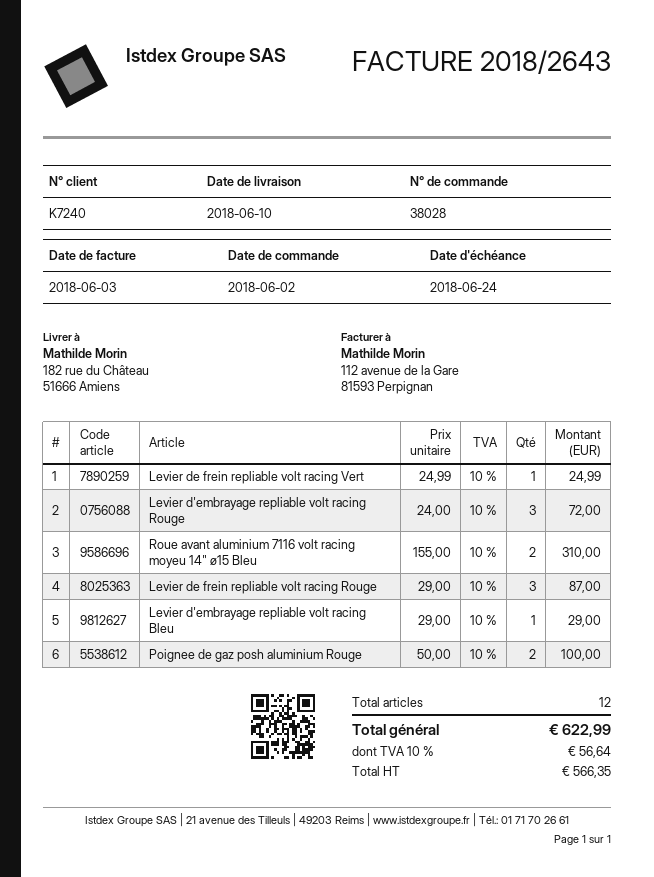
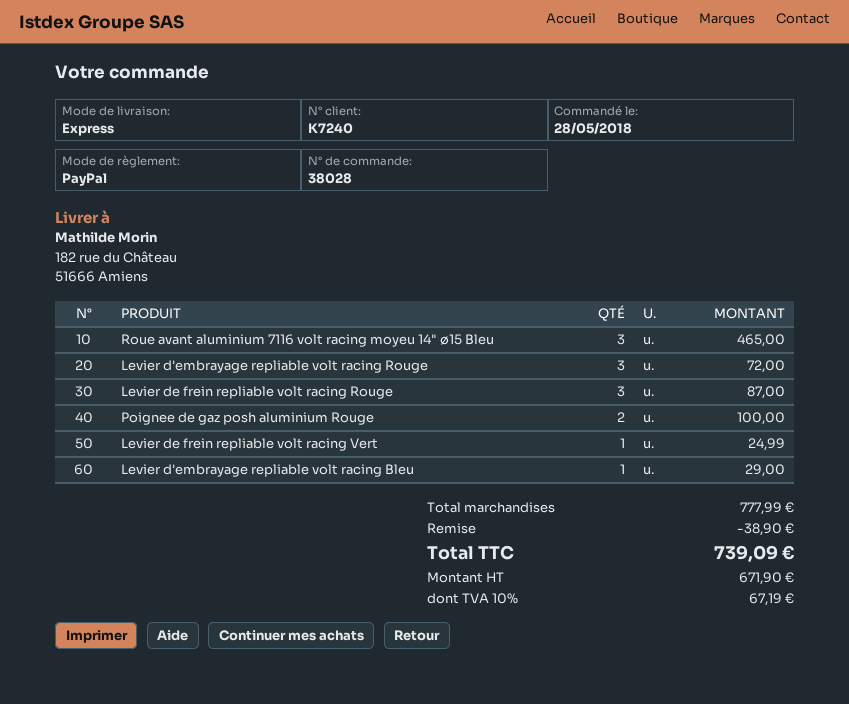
order date: 2018-06-02 -> 2018-05-28
Roue avant aluminium 7116 volt racing moyeu 14" ø15 Bleu: 2 for 310.00 -> 3 for 465.00
discount: none -> 38.90
net: 566.35 -> 671.90
tax: 10% = 56.64 -> 10% = 67.19
total: 622.99 -> 739.09

